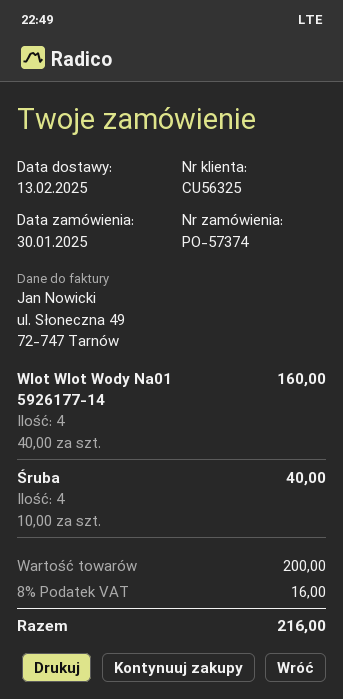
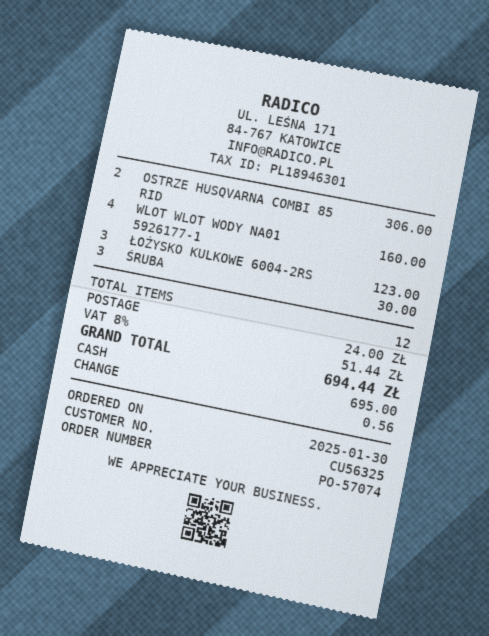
order number: PO-57374 -> PO-57074
Śruba: 4 for 40.00 -> 3 for 30.00
OSTRZE HUSQVARNA COMBI 85 RID: none -> 2 for 306.00
ŁOŻYSKO KULKOWE 6004-2RS: none -> 3 for 123.00
shipping: none -> 24.00
tax: 8% = 16.00 -> 8% = 51.44
total: 216.00 -> 694.44

